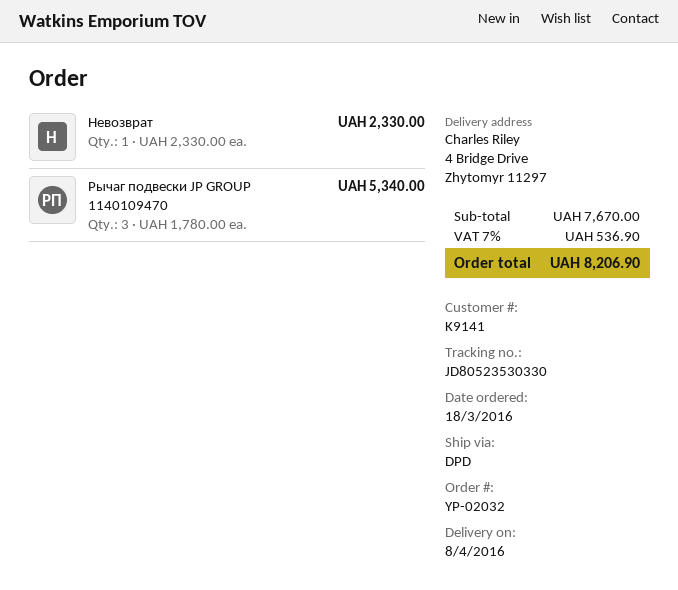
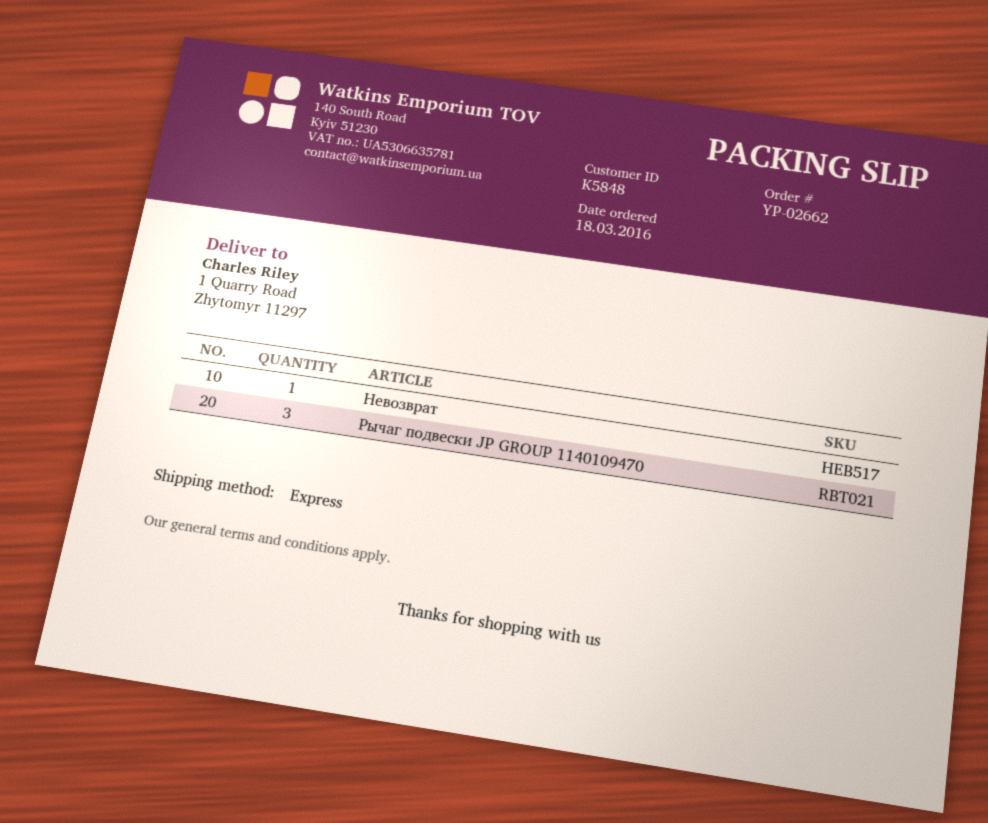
order number: YP-02032 -> YP-02662
customer number: K9141 -> K5848
shipping method: DPD -> express
ship to: 4 Bridge Drive, Zhytomyr 11297 -> 1 Quarry Road, Zhytomyr 11297

